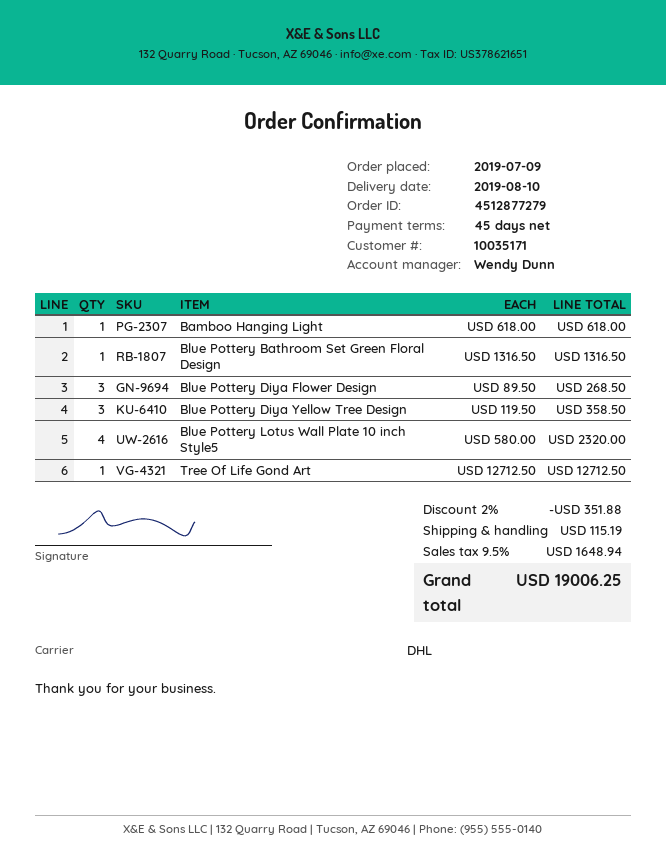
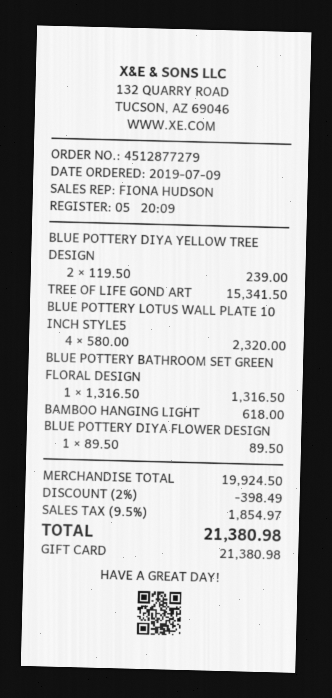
sales rep: Wendy Dunn -> FIONA HUDSON
Blue Pottery Diya Flower Design: 3 x 89.50 = 268.50 -> 1 x 89.50 = 89.50
Blue Pottery Diya Yellow Tree Design: 3 x 119.50 = 358.50 -> 2 x 119.50 = 239.00
Tree Of Life Gond Art: 1 x 12712.50 = 12712.50 -> 1 x 15341.50 = 15341.50
discount: 2% = 351.88 -> 2% = 398.49
shipping: 115.19 -> none
tax: 9.5% = 1648.94 -> 9.5% = 1854.97
total: 19006.25 -> 21380.98

